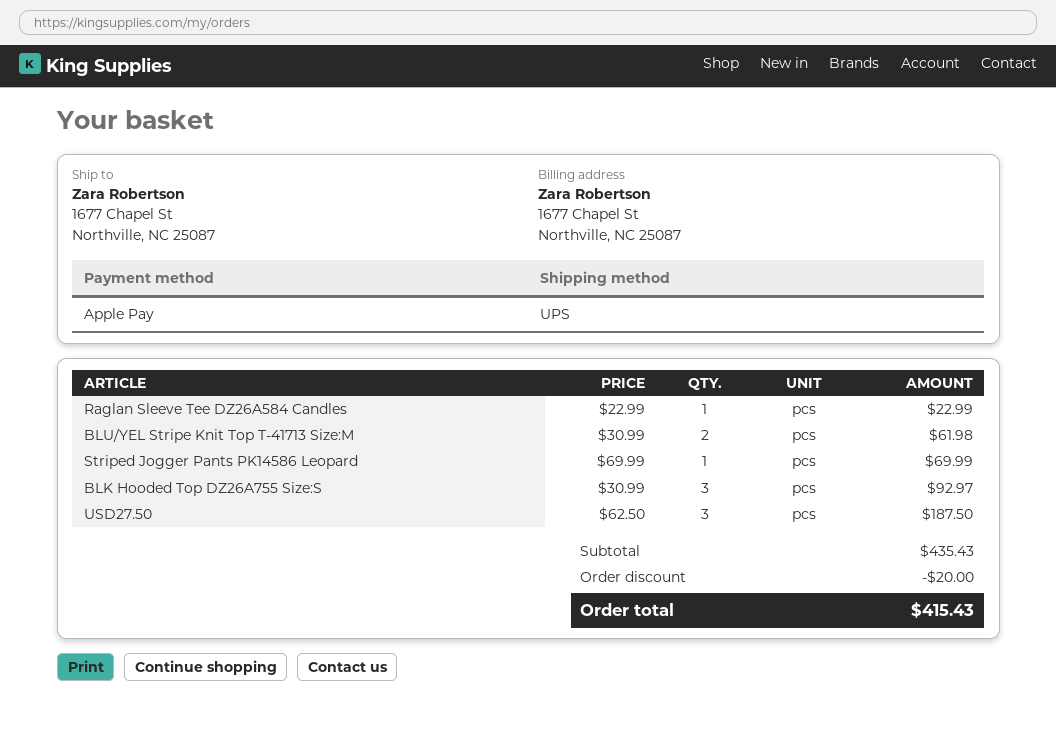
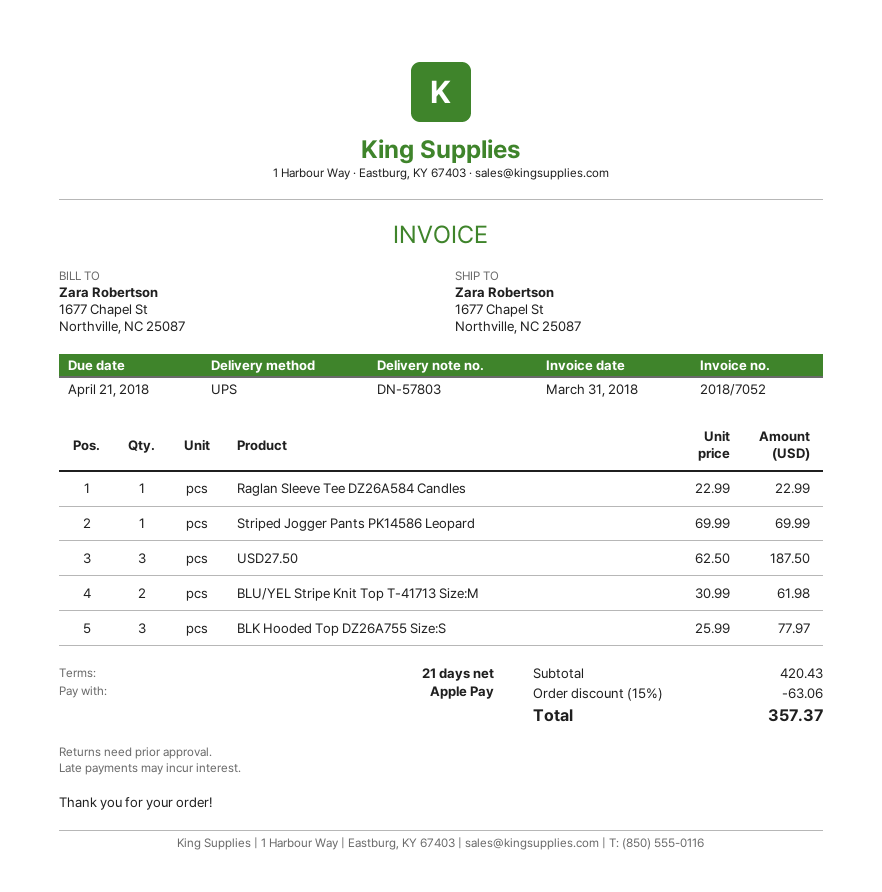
BLK Hooded Top DZ26A755 Size:S: 3 x 30.99 = 92.97 -> 3 x 25.99 = 77.97
subtotal: 435.43 -> 420.43
discount: 20.00 -> 63.06
total: 415.43 -> 357.37

